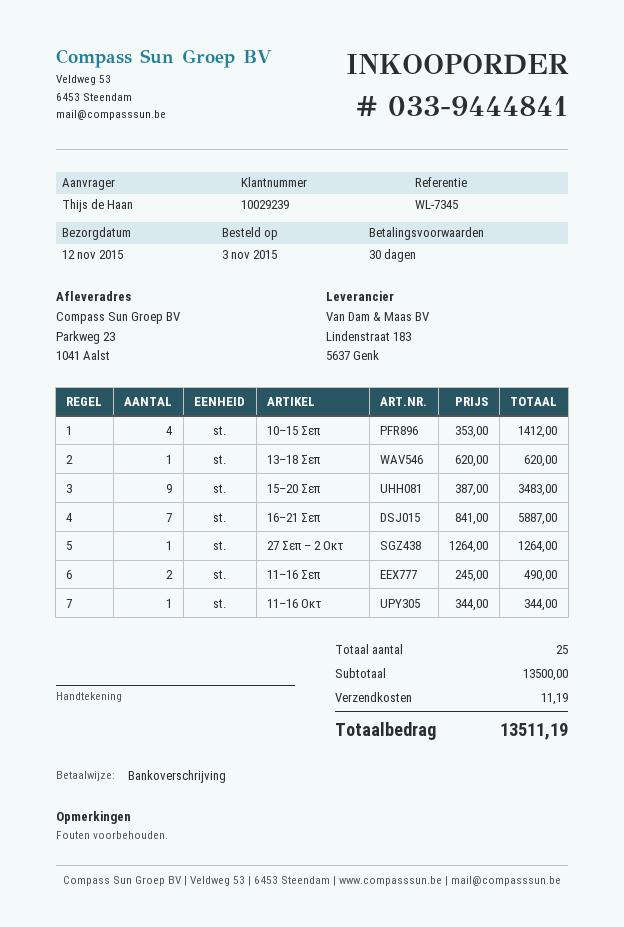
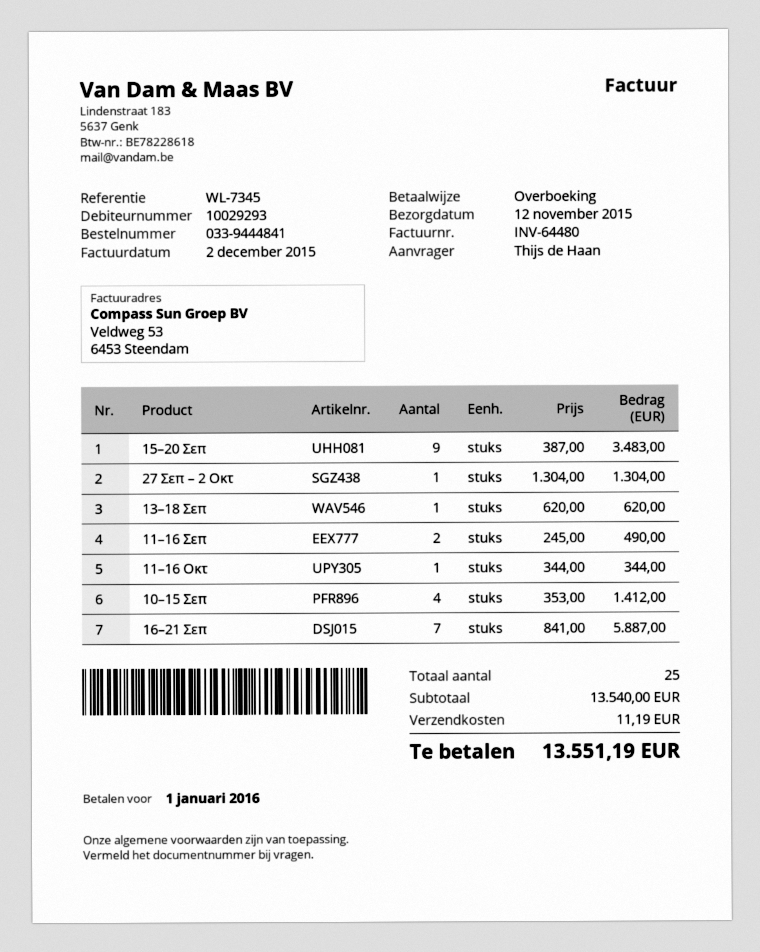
customer number: 10029239 -> 10029293
27 Σεπ – 2 Οκτ: 1 x 1264.00 = 1264.00 -> 1 x 1304.00 = 1304.00
subtotal: 13500.00 -> 13540.00
total: 13511.19 -> 13551.19

